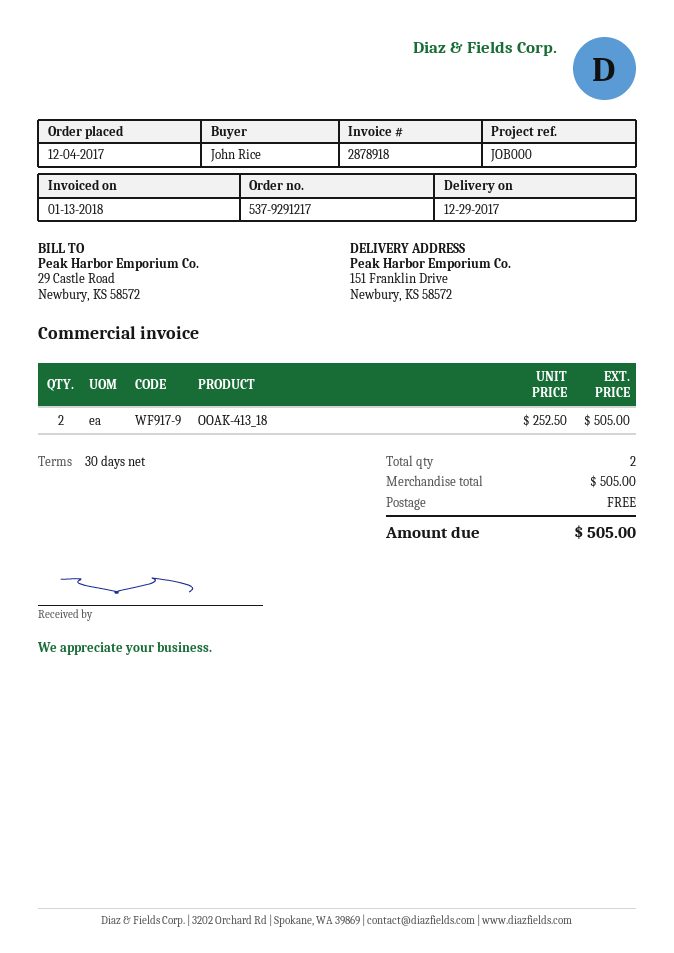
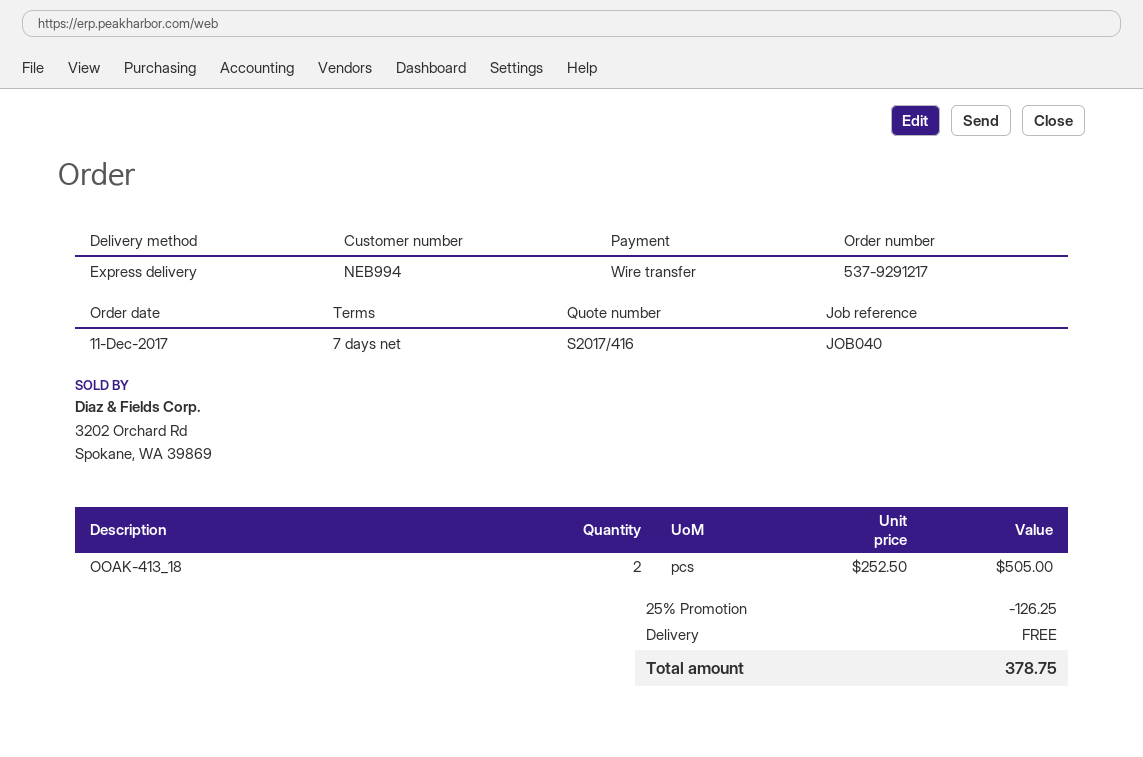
order date: 2017-12-04 -> 2017-12-11
payment terms: 30 days -> 7 days
reference: JOB000 -> JOB040
discount: none -> 25% = 126.25
total: 505.00 -> 378.75

